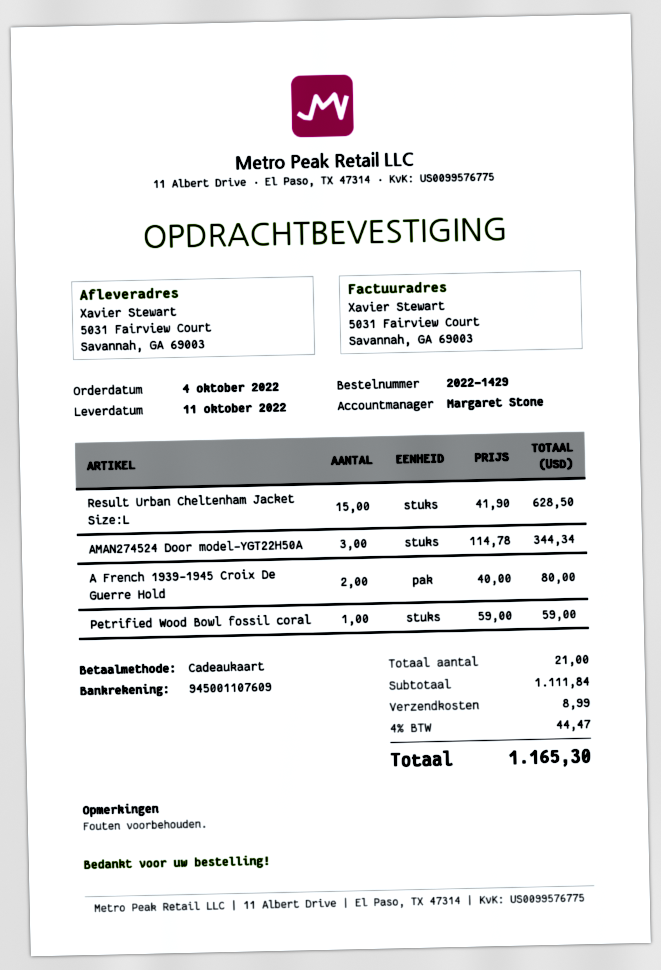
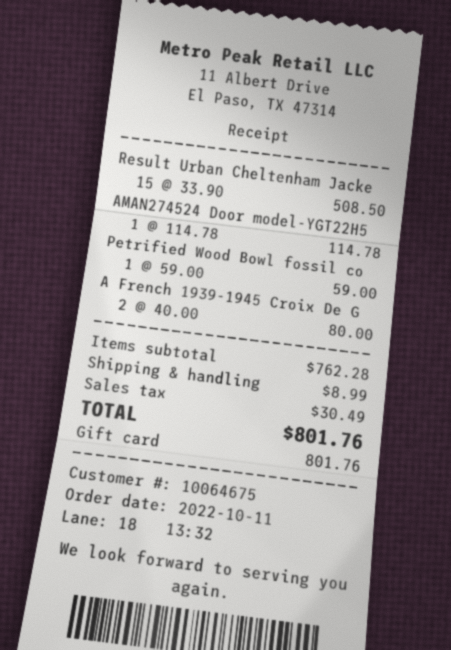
order date: 2022-10-04 -> 2022-10-11
Result Urban Cheltenham Jacket Size:L: 15 x 41.90 = 628.50 -> 15 x 33.90 = 508.50
AMAN274524 Door model-YGT22H50A: 3 x 114.78 = 344.34 -> 1 x 114.78 = 114.78
subtotal: 1111.84 -> 762.28
tax: 44.47 -> 30.49
total: 1165.30 -> 801.76

